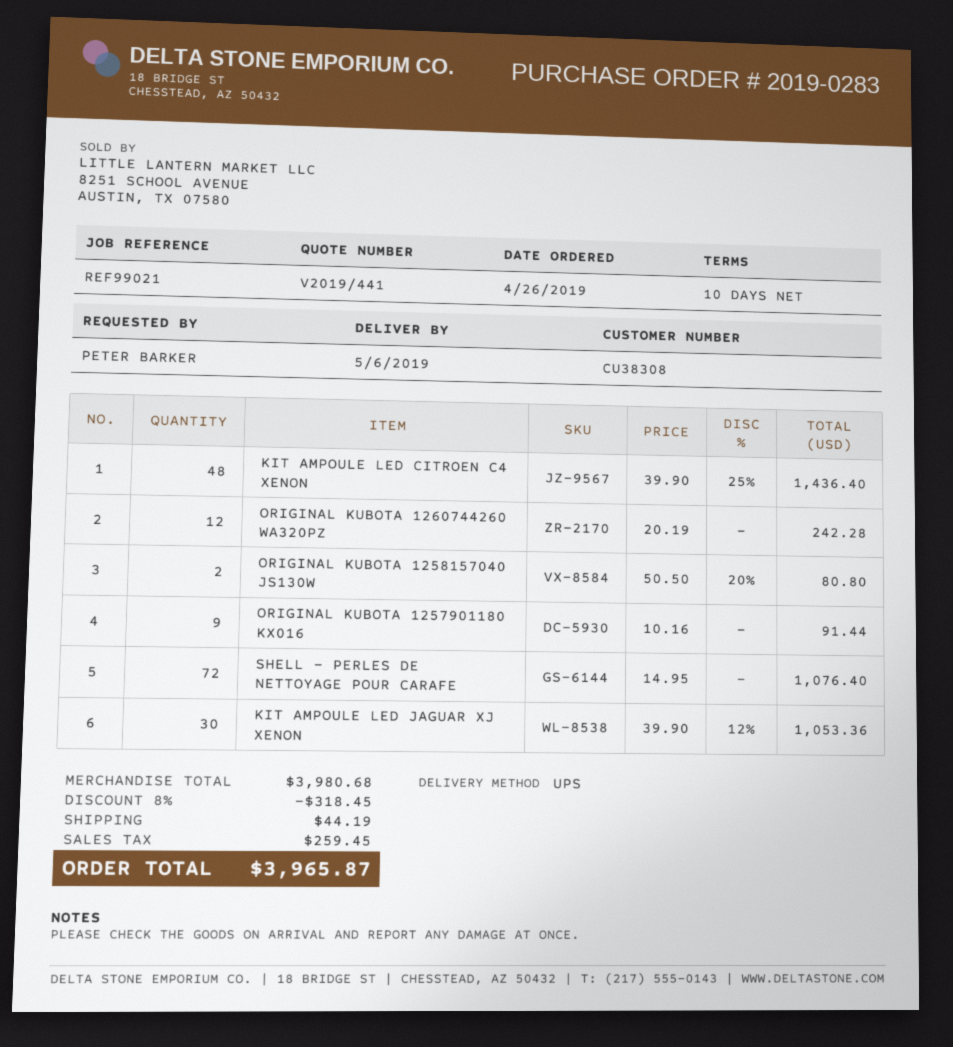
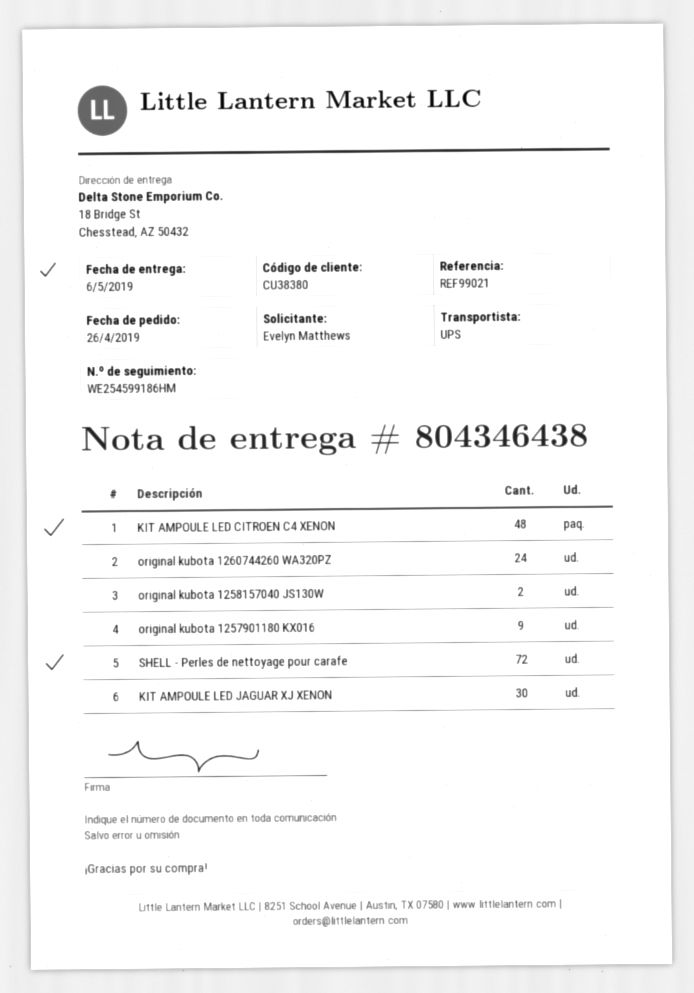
customer number: CU38308 -> CU38380
ordered by: PETER BARKER -> Evelyn Matthews
ORIGINAL KUBOTA 1260744260 WA320PZ: 12 -> 24

